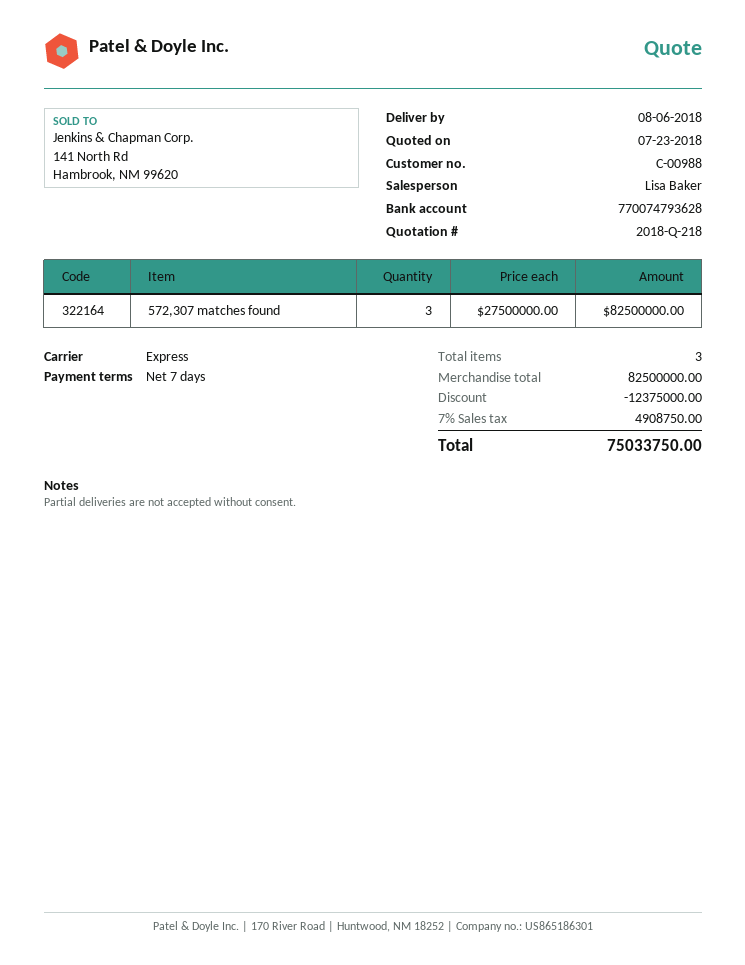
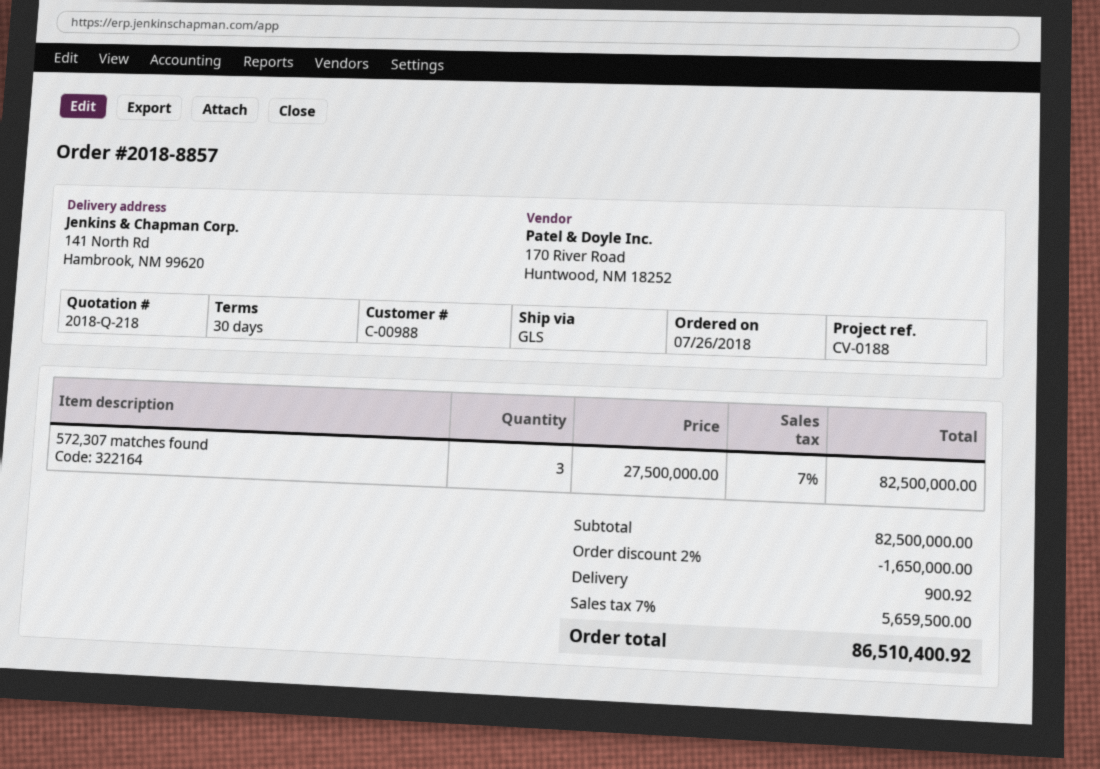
payment terms: 7 days -> 30 days
shipping method: express -> GLS
discount: 12375000.00 -> 1650000.00
shipping: none -> 900.92
tax: 7% = 4908750.00 -> 7% = 5659500.00
total: 75033750.00 -> 86510400.92

